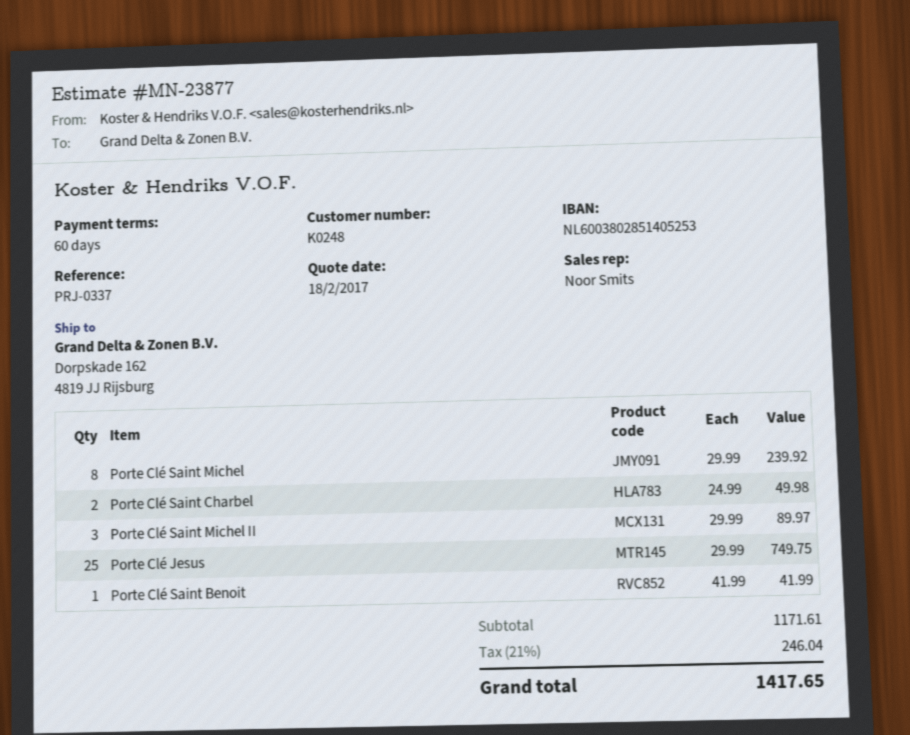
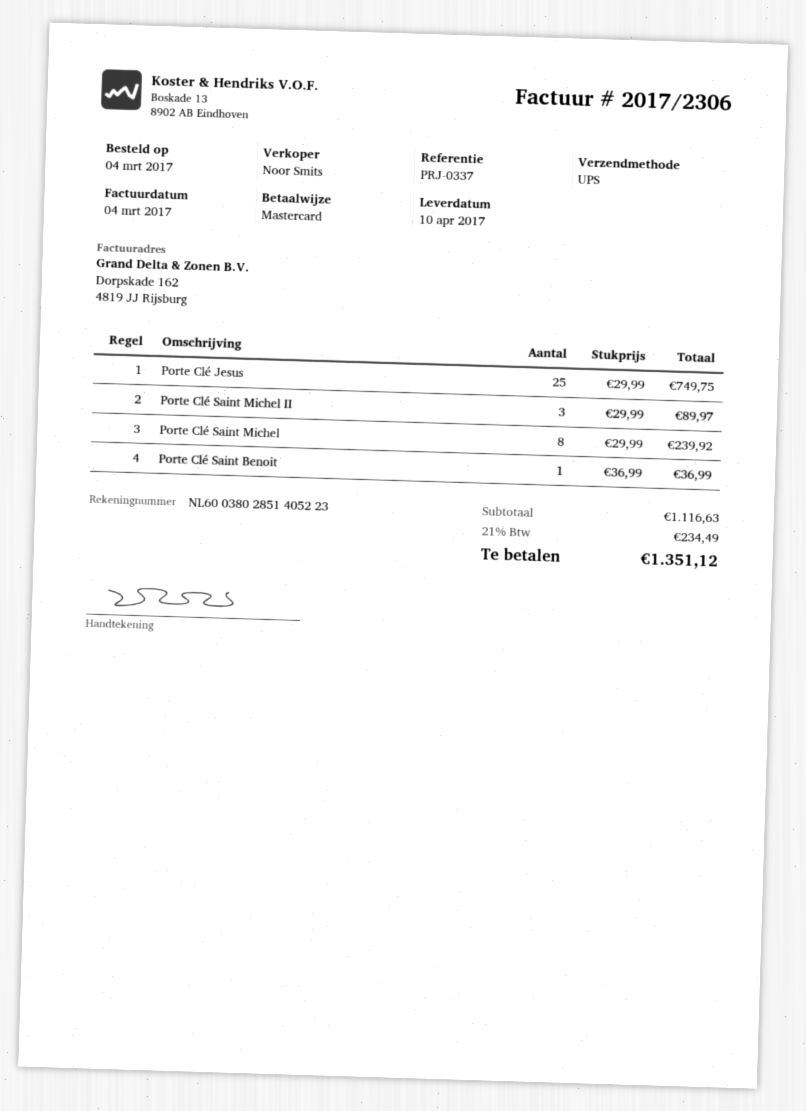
bank account: NL6003802851405253 -> NL6003802851405223
Porte Clé Saint Charbel: 2 x 24.99 = 49.98 -> none
Porte Clé Saint Benoit: 1 x 41.99 = 41.99 -> 1 x 36.99 = 36.99
subtotal: 1171.61 -> 1116.63
tax: 21% = 246.04 -> 21% = 234.49
total: 1417.65 -> 1351.12

